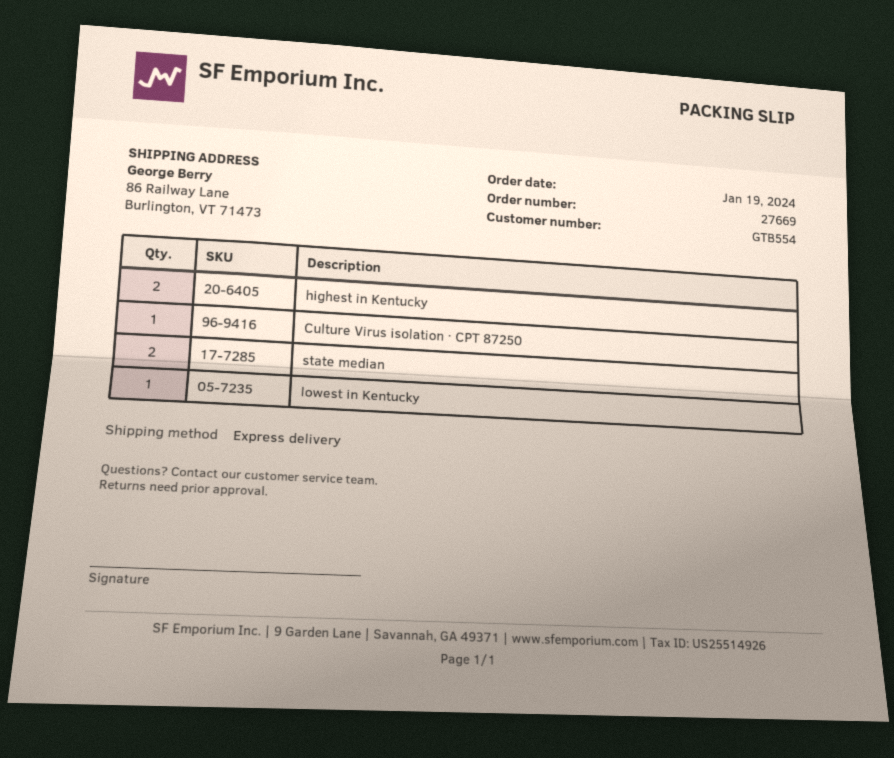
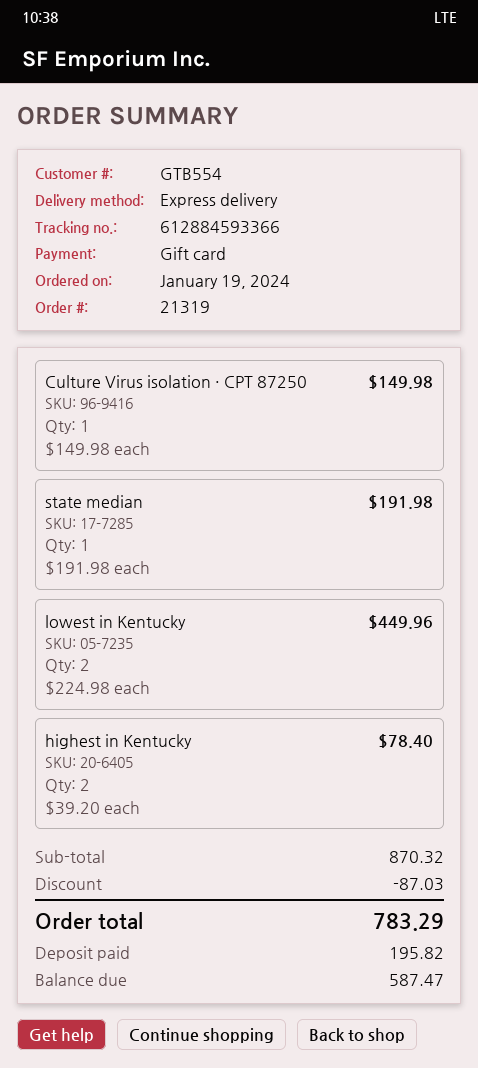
order number: 27669 -> 21319
state median: 2 -> 1
lowest in Kentucky: 1 -> 2

